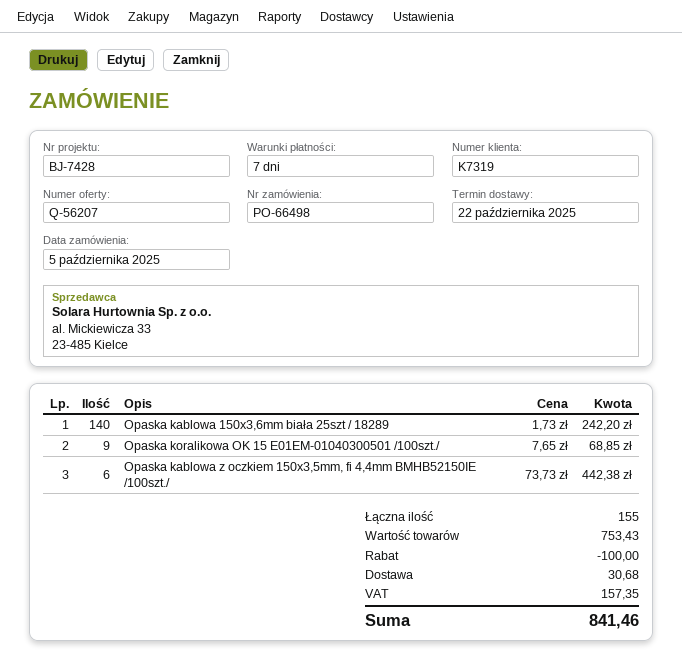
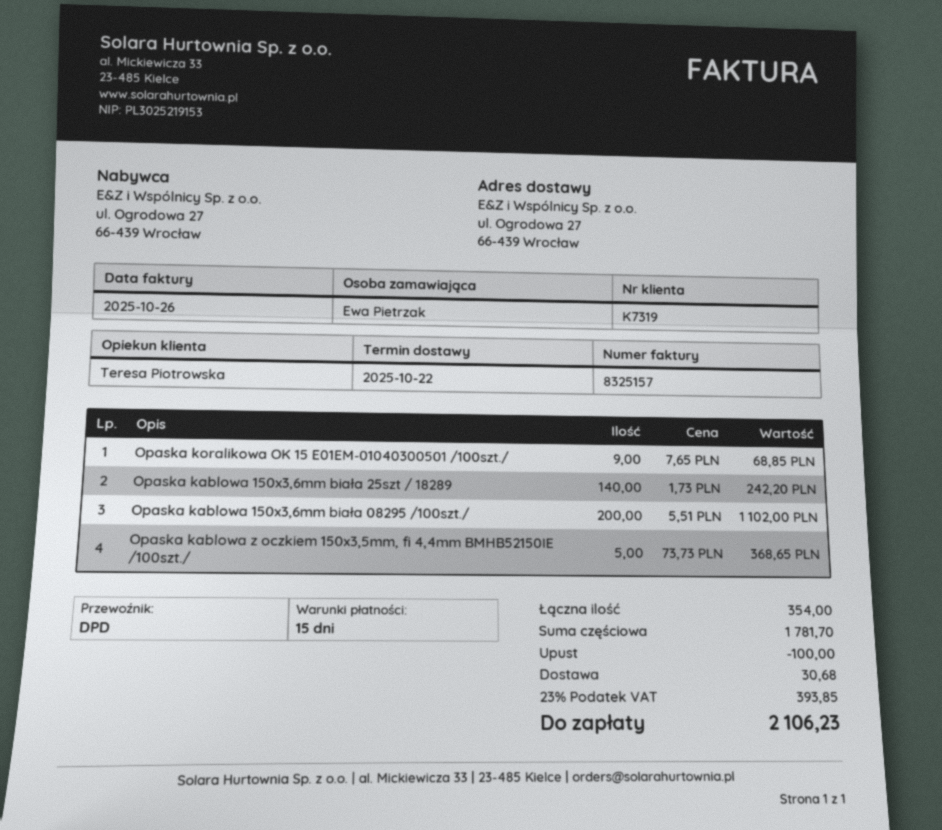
payment terms: 7 days -> 15 days
Opaska kablowa z oczkiem 150x3,5mm, fi 4,4mm BMHB52150IE /100szt./: 6 x 73.73 = 442.38 -> 5 x 73.73 = 368.65
Opaska kablowa 150x3,6mm biała 08295 /100szt./: none -> 200 x 5.51 = 1102.00
total quantity: 155 -> 354
subtotal: 753.43 -> 1781.70
tax: 157.35 -> 393.85
total: 841.46 -> 2106.23

